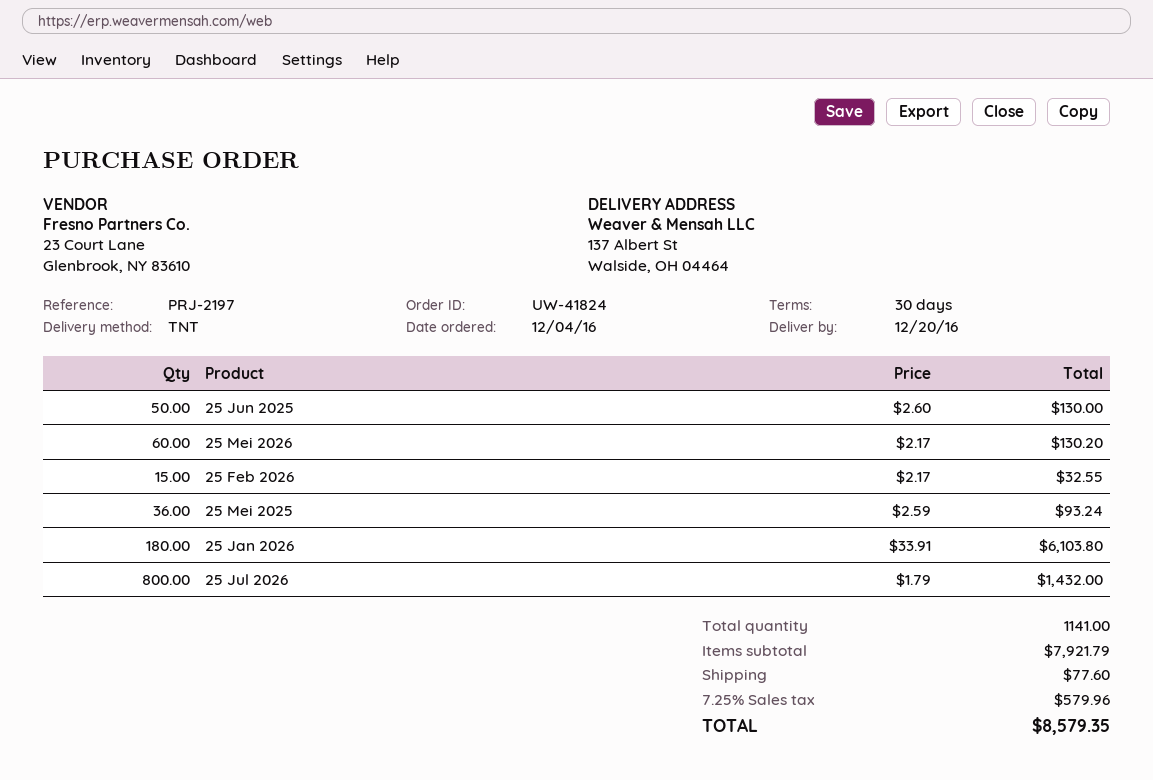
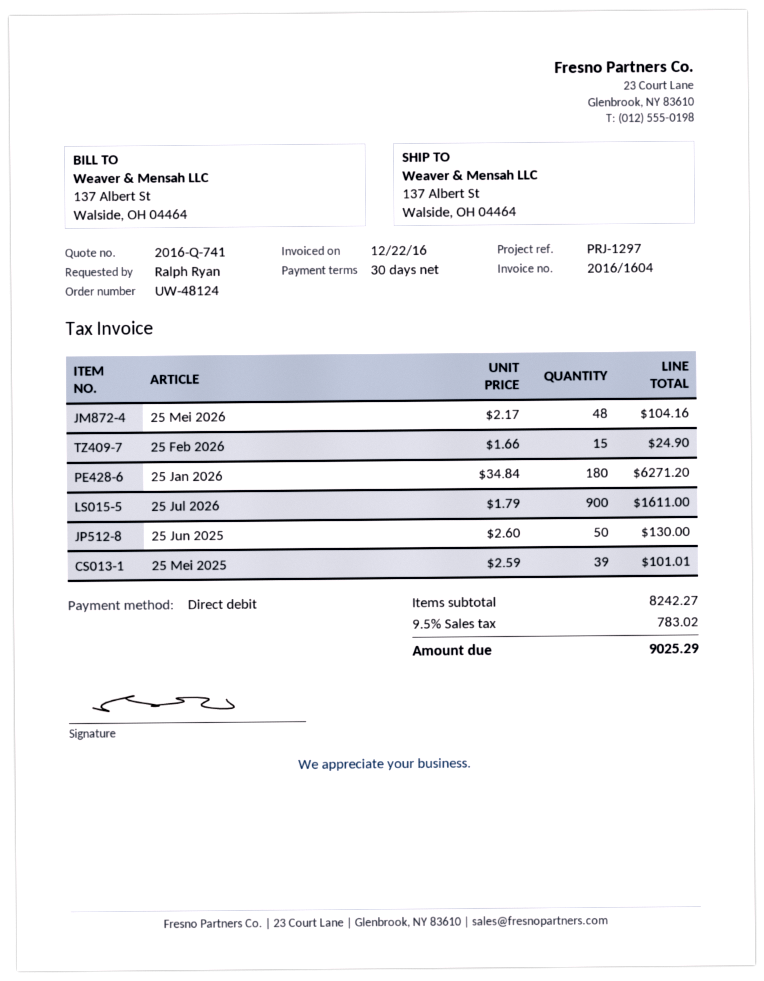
order number: UW-41824 -> UW-48124
reference: PRJ-2197 -> PRJ-1297
25 Mei 2026: 60 x 2.17 = 130.20 -> 48 x 2.17 = 104.16
25 Feb 2026: 15 x 2.17 = 32.55 -> 15 x 1.66 = 24.90
25 Mei 2025: 36 x 2.59 = 93.24 -> 39 x 2.59 = 101.01
25 Jan 2026: 180 x 33.91 = 6103.80 -> 180 x 34.84 = 6271.20
25 Jul 2026: 800 x 1.79 = 1432.00 -> 900 x 1.79 = 1611.00
subtotal: 7921.79 -> 8242.27
shipping: 77.60 -> none
tax: 7.25% = 579.96 -> 9.5% = 783.02
total: 8579.35 -> 9025.29

